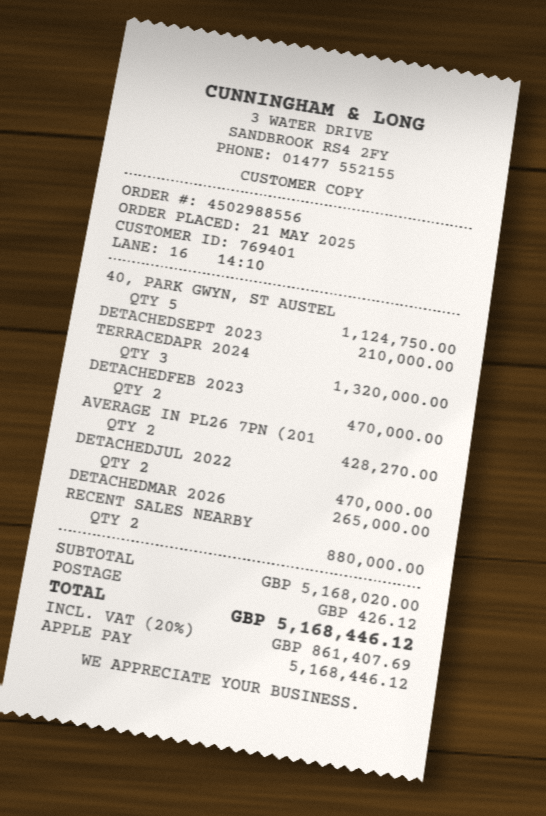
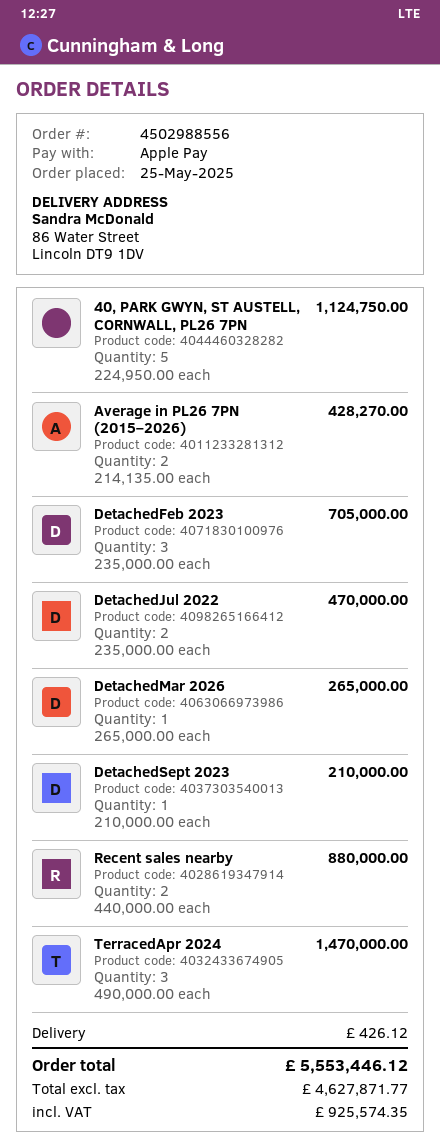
order date: 2025-05-21 -> 2025-05-25
TERRACEDAPR 2024: 3 for 1320000.00 -> 3 for 1470000.00
DETACHEDFEB 2023: 2 for 470000.00 -> 3 for 705000.00
tax: 861407.69 -> 925574.35
total: 5168446.12 -> 5553446.12

